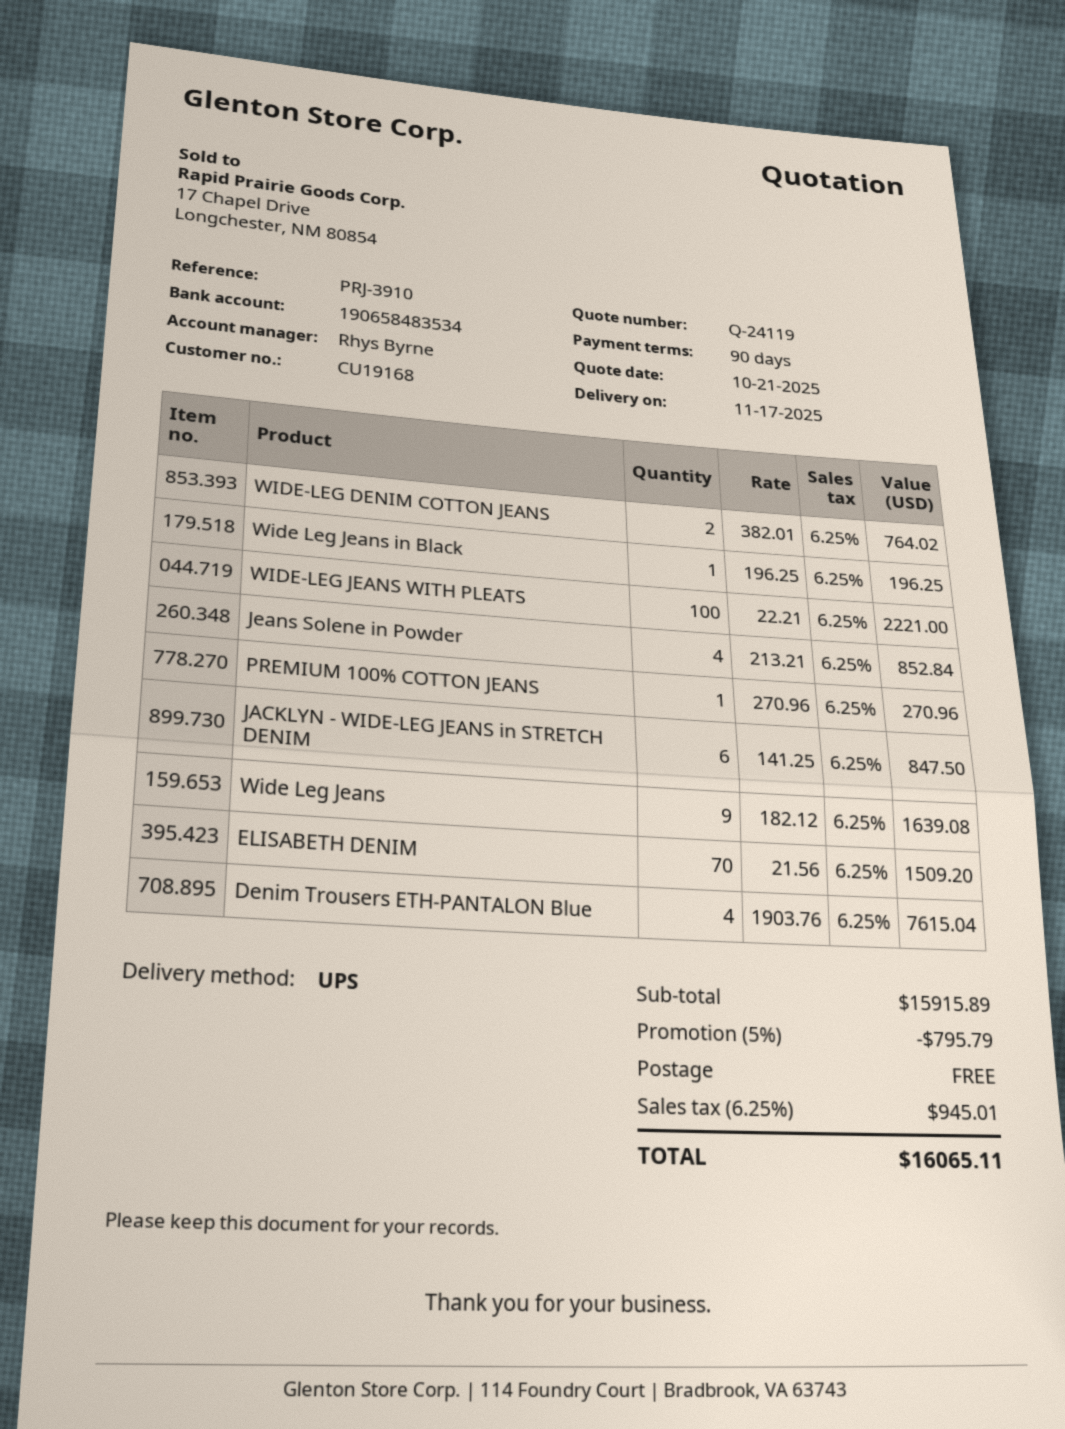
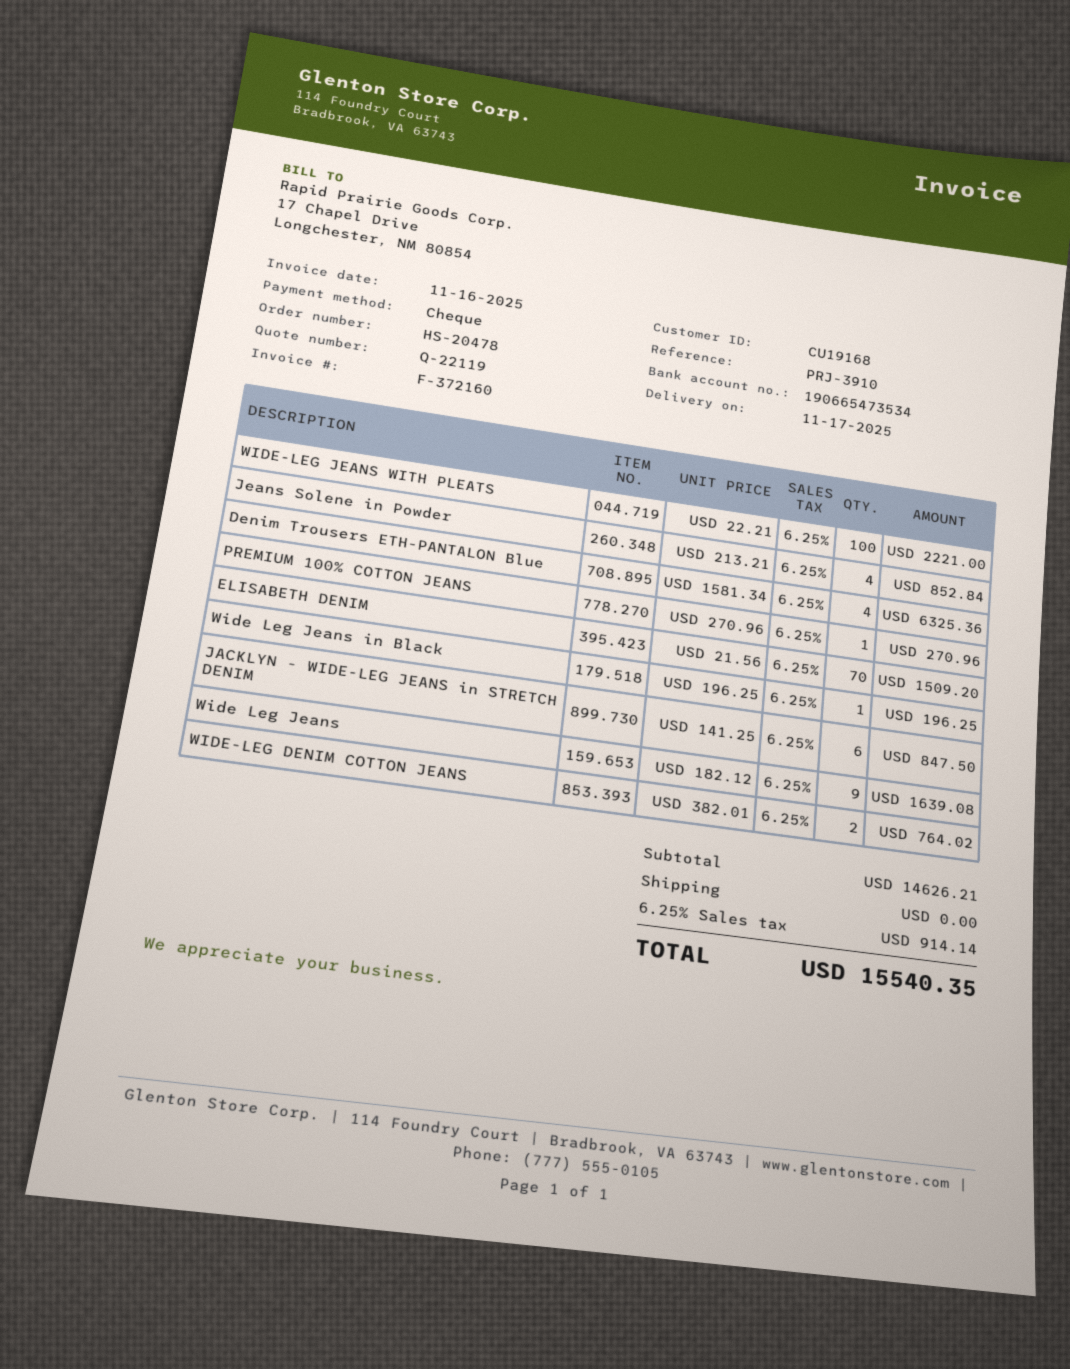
quote number: Q-24119 -> Q-22119
bank account: 190658483534 -> 190665473534
Denim Trousers ETH-PANTALON Blue: 4 x 1903.76 = 7615.04 -> 4 x 1581.34 = 6325.36
subtotal: 15915.89 -> 14626.21
discount: 5% = 795.79 -> none
tax: 6.25% = 945.01 -> 6.25% = 914.14
total: 16065.11 -> 15540.35

